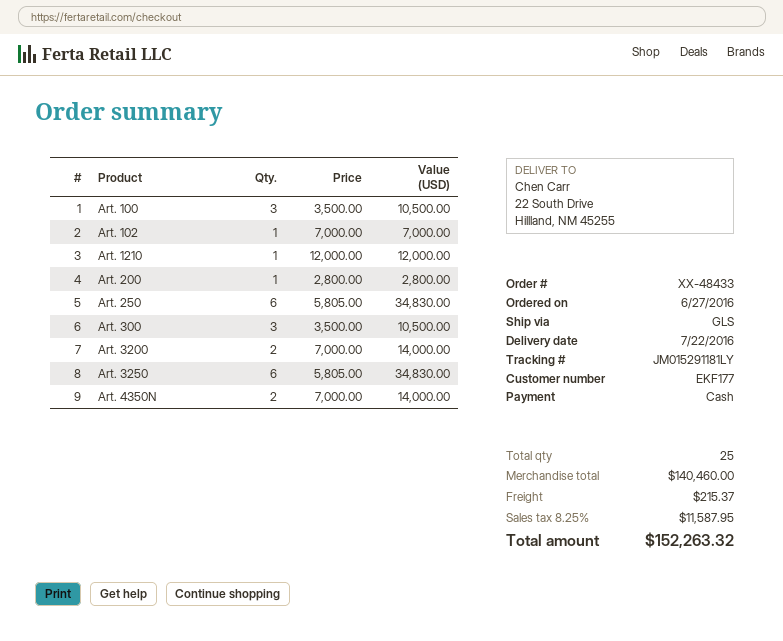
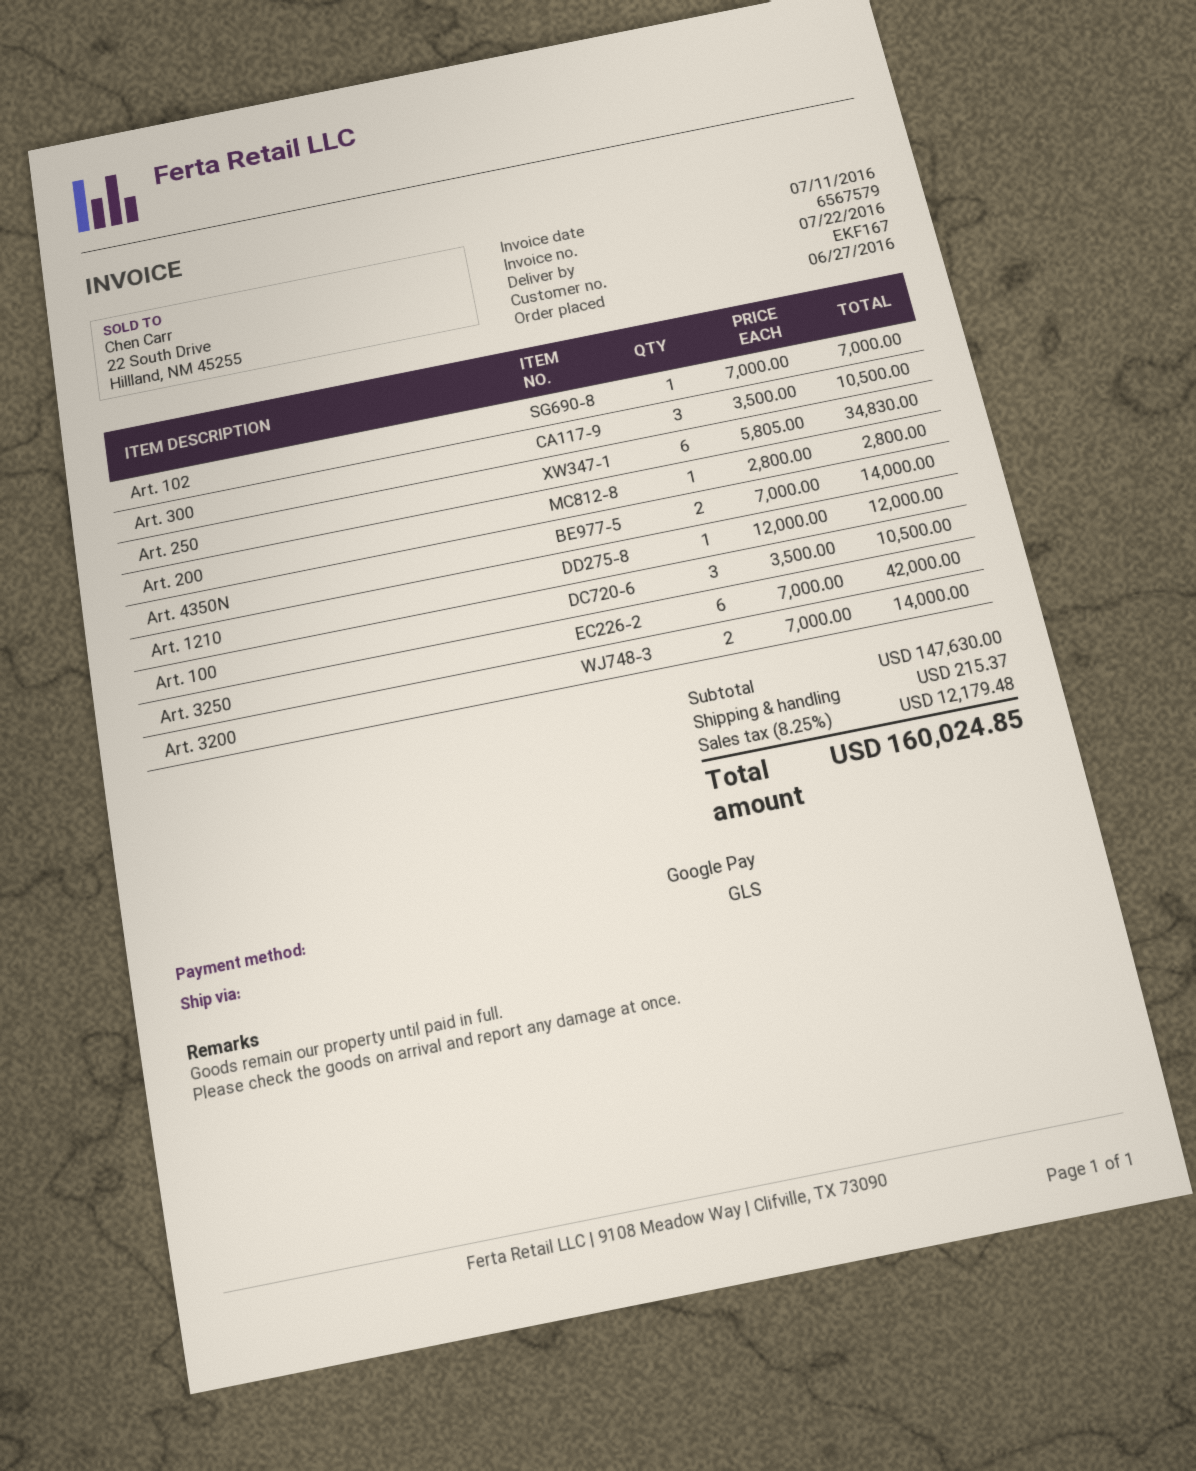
customer number: EKF177 -> EKF167
payment method: cash -> Google Pay
Art. 3250: 6 x 5805.00 = 34830.00 -> 6 x 7000.00 = 42000.00
subtotal: 140460.00 -> 147630.00
tax: 8.25% = 11587.95 -> 8.25% = 12179.48
total: 152263.32 -> 160024.85

